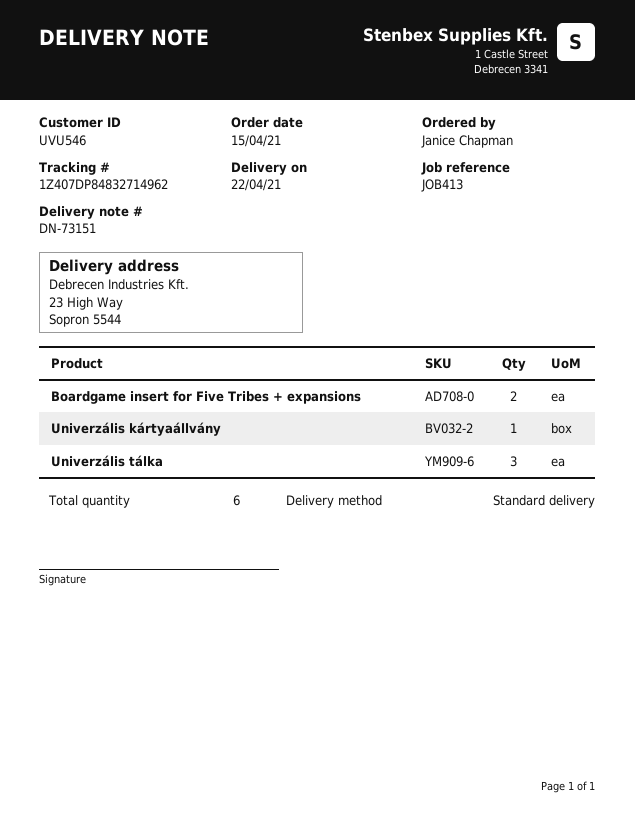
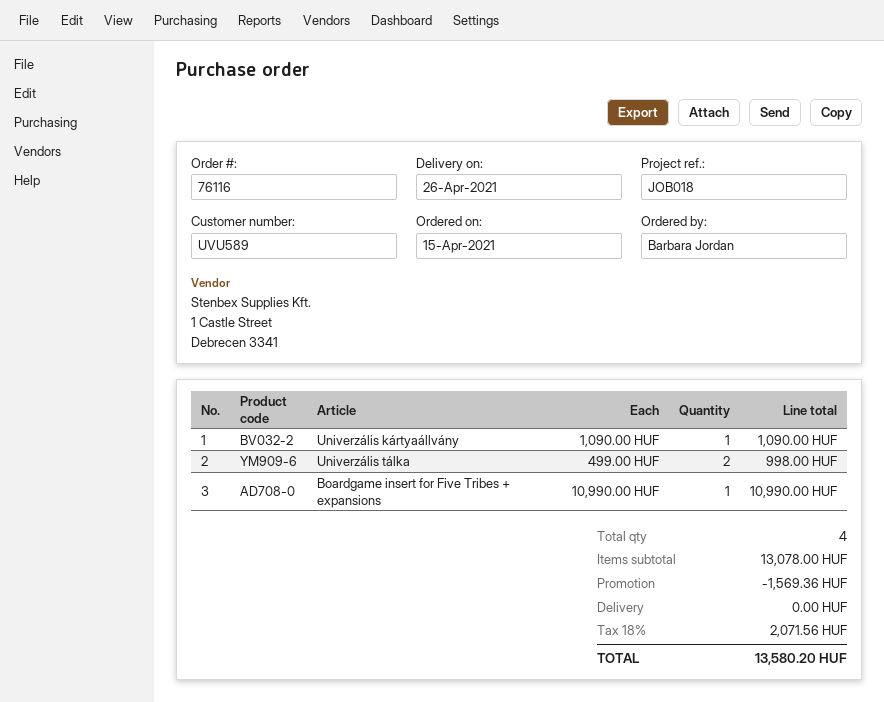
delivery date: 2021-04-22 -> 2021-04-26
customer number: UVU546 -> UVU589
reference: JOB413 -> JOB018
ordered by: Janice Chapman -> Barbara Jordan
Boardgame insert for Five Tribes + expansions: 2 -> 1
Univerzális tálka: 3 -> 2
total quantity: 6 -> 4

